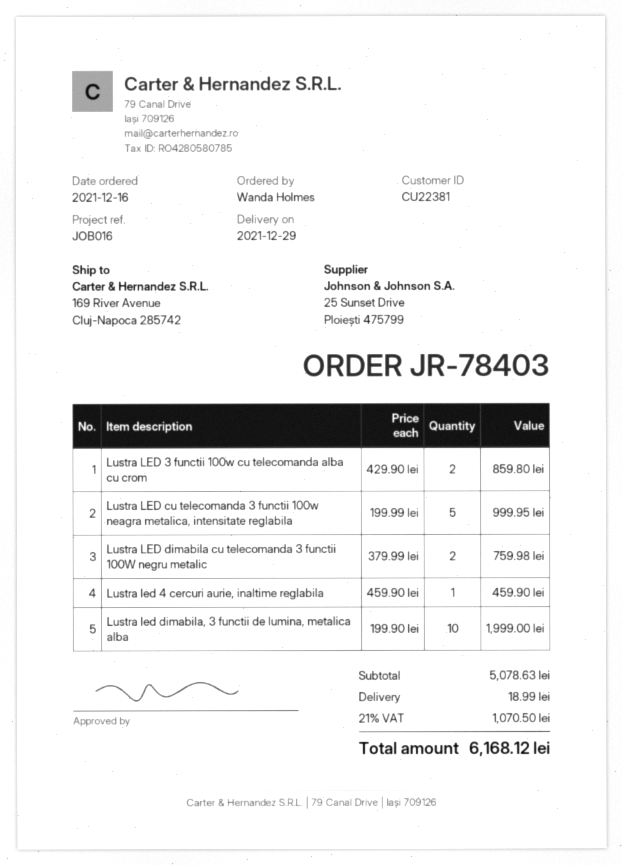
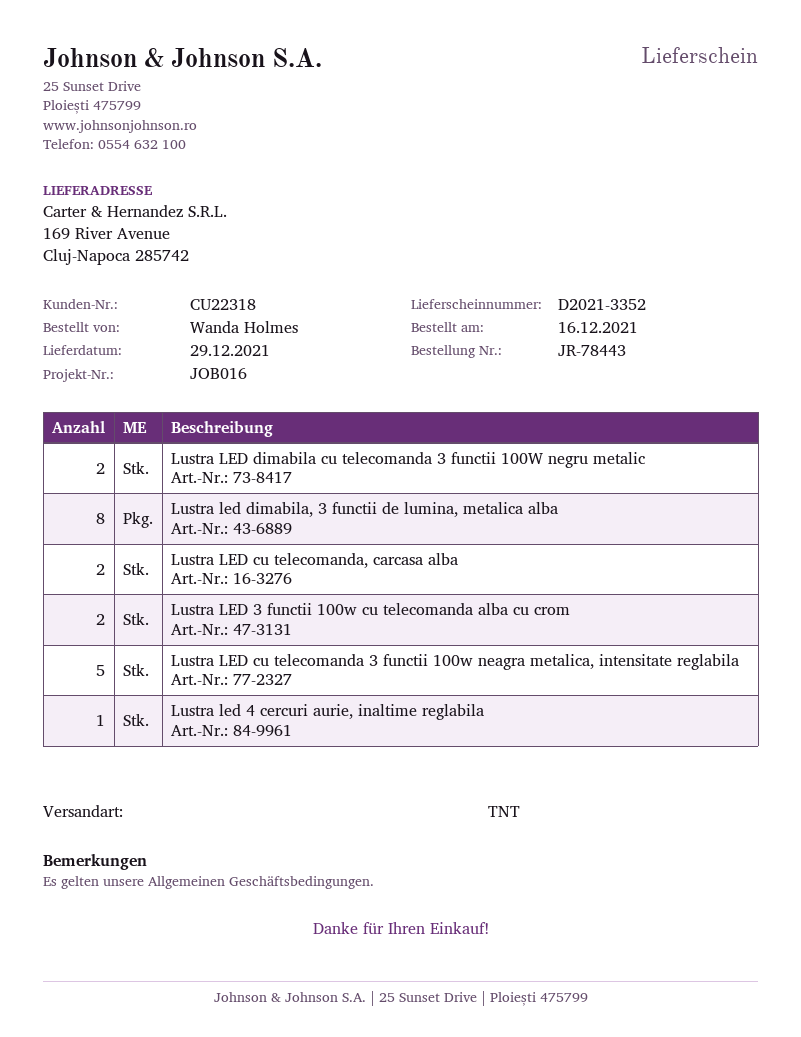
order number: JR-78403 -> JR-78443
customer number: CU22381 -> CU22318
Lustra led dimabila, 3 functii de lumina, metalica alba: 10 -> 8
Lustra LED cu telecomanda, carcasa alba: none -> 2

